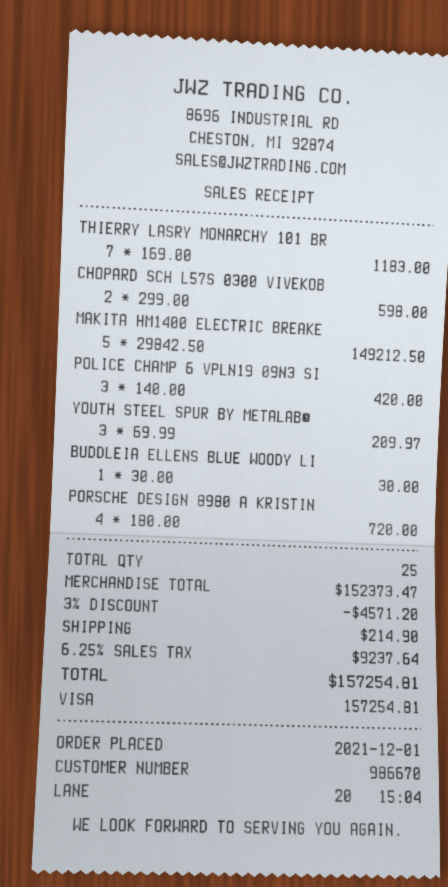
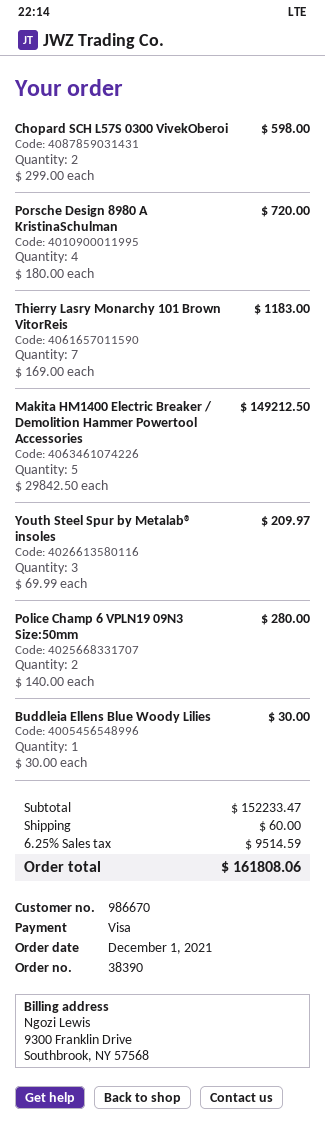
POLICE CHAMP 6 VPLN19 09N3 SI: 3 x 140.00 = 420.00 -> 2 x 140.00 = 280.00
subtotal: 152373.47 -> 152233.47
discount: 3% = 4571.20 -> none
shipping: 214.90 -> 60.00
tax: 6.25% = 9237.64 -> 6.25% = 9514.59
total: 157254.81 -> 161808.06

